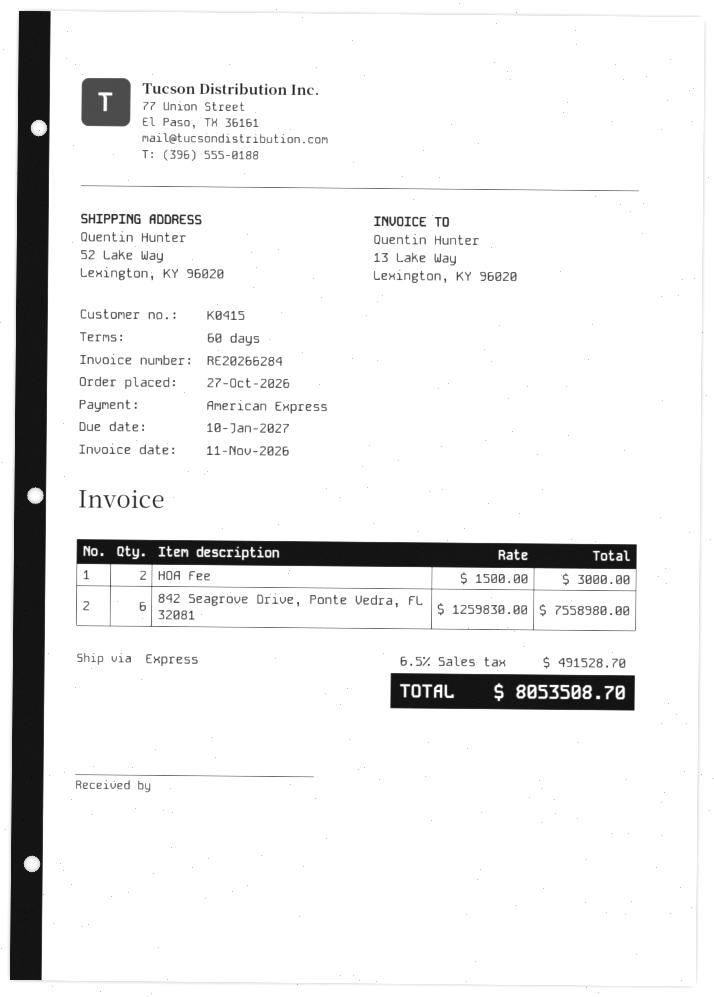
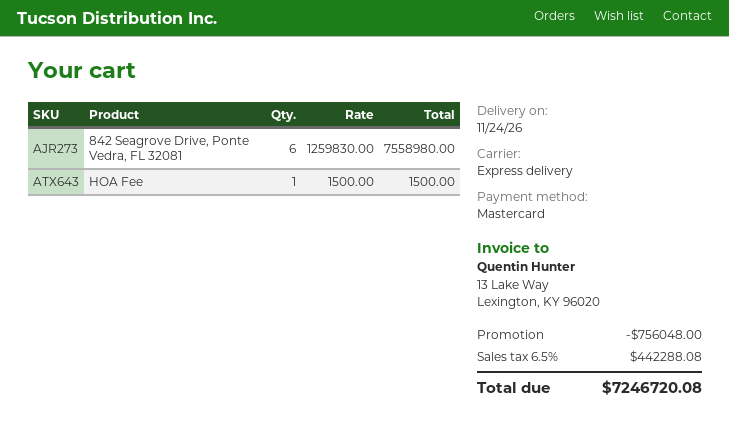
payment method: American Express -> Mastercard
HOA Fee: 2 x 1500.00 = 3000.00 -> 1 x 1500.00 = 1500.00
discount: none -> 756048.00
tax: 6.5% = 491528.70 -> 6.5% = 442288.08
total: 8053508.70 -> 7246720.08

